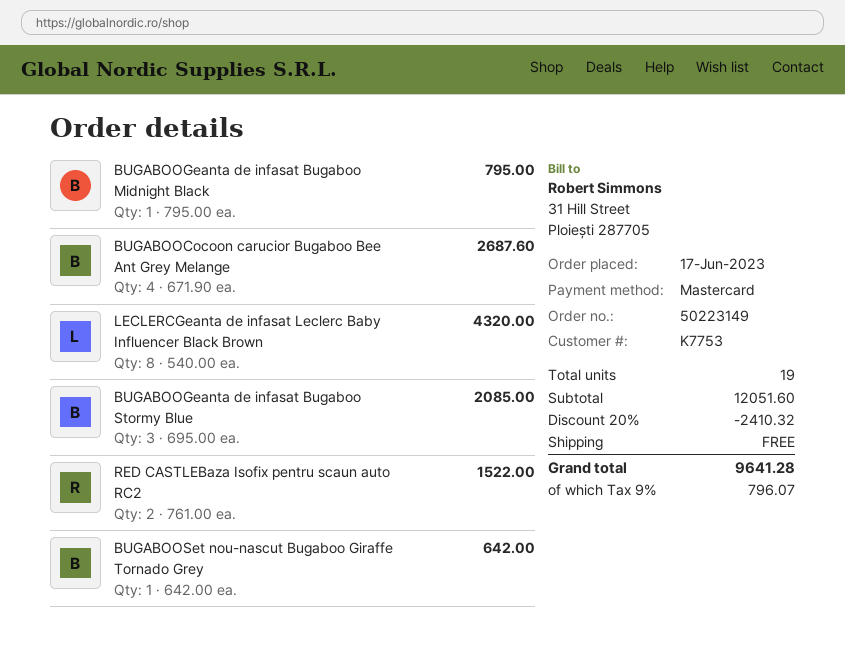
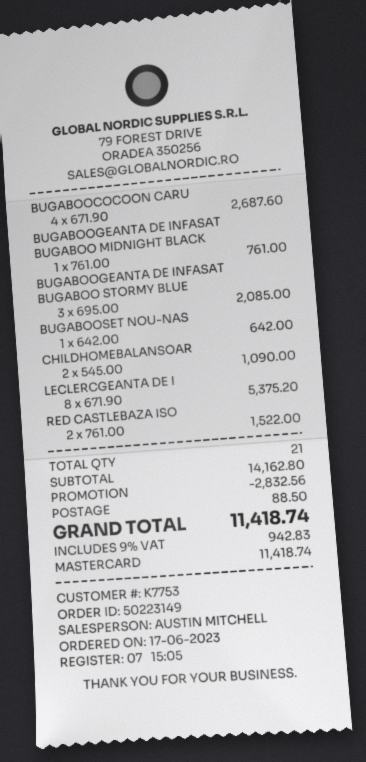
BUGABOOGeanta de infasat Bugaboo Midnight Black: 1 x 795.00 = 795.00 -> 1 x 761.00 = 761.00
LECLERCGeanta de infasat Leclerc Baby Influencer Black Brown: 8 x 540.00 = 4320.00 -> 8 x 671.90 = 5375.20
CHILDHOMEBALANSOAR: none -> 2 x 545.00 = 1090.00
total quantity: 19 -> 21
subtotal: 12051.60 -> 14162.80
discount: 2410.32 -> 2832.56
shipping: 0.00 -> 88.50
tax: 9% = 796.07 -> 9% = 942.83
total: 9641.28 -> 11418.74

